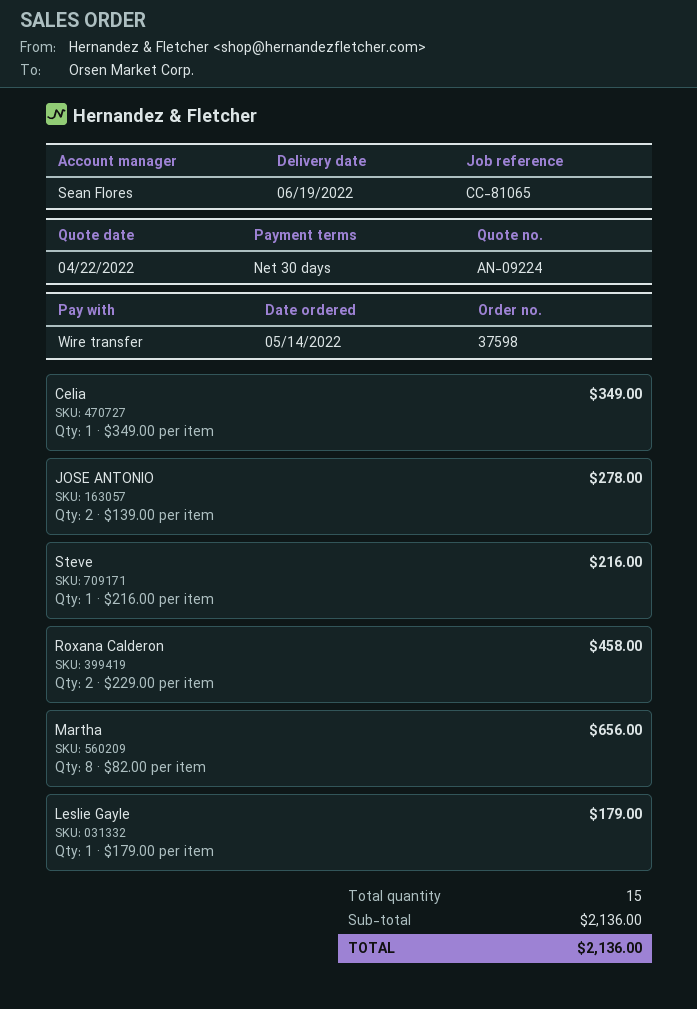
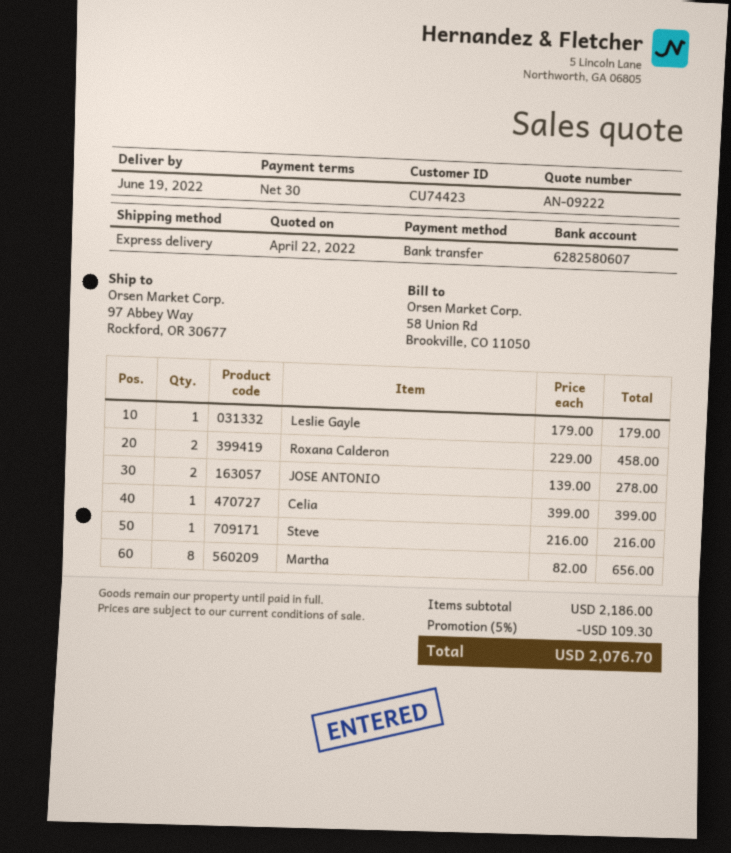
quote number: AN-09224 -> AN-09222
Celia: 1 x 349.00 = 349.00 -> 1 x 399.00 = 399.00
subtotal: 2136.00 -> 2186.00
discount: none -> 5% = 109.30
total: 2136.00 -> 2076.70

